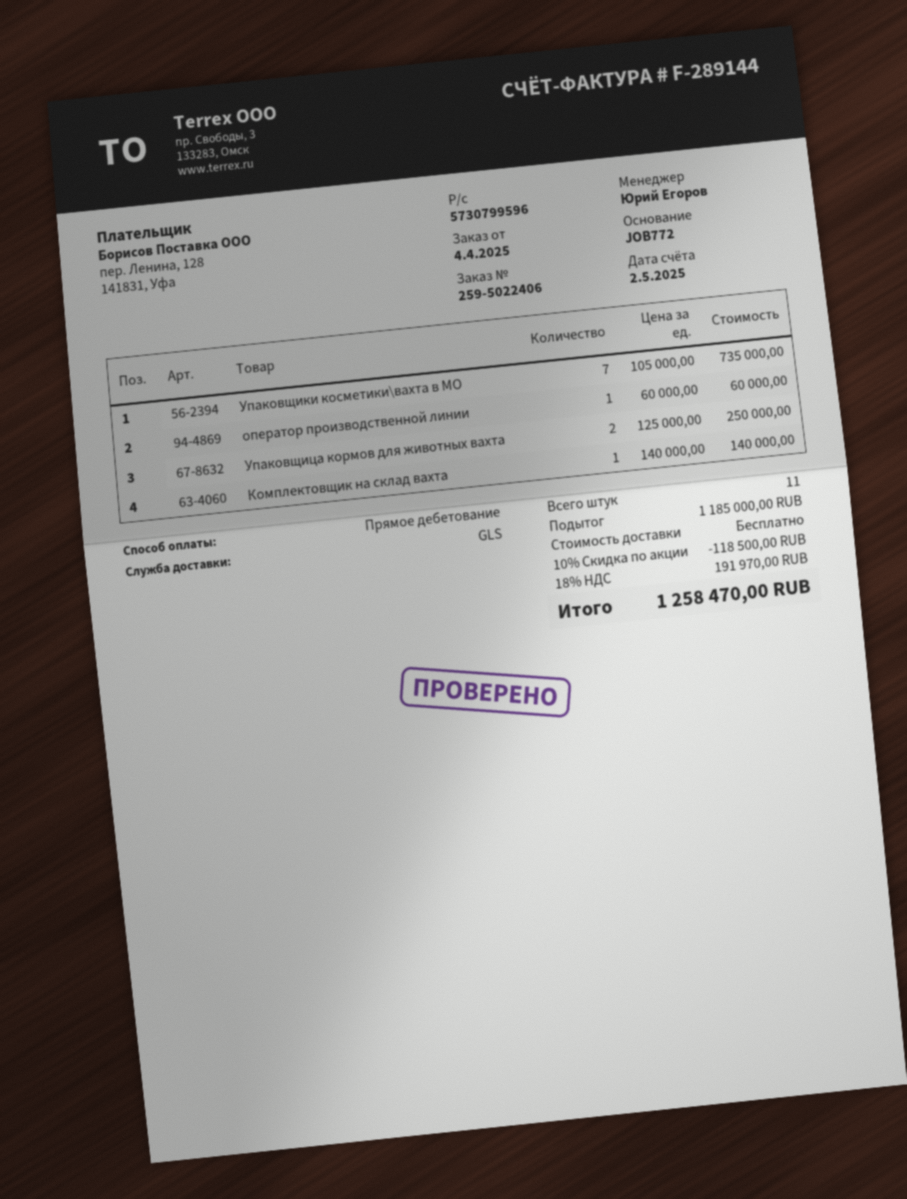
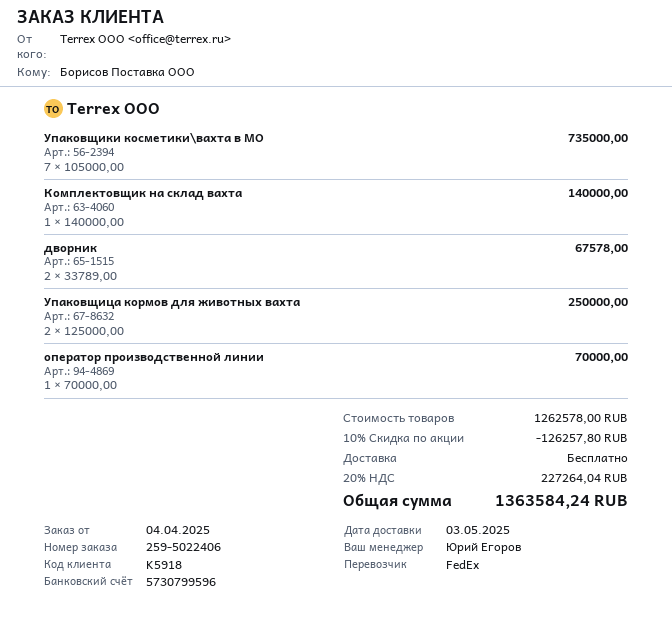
shipping method: GLS -> FedEx
оператор производственной линии: 1 x 60000.00 = 60000.00 -> 1 x 70000.00 = 70000.00
дворник: none -> 2 x 33789.00 = 67578.00
subtotal: 1185000.00 -> 1262578.00
discount: 10% = 118500.00 -> 10% = 126257.80
tax: 18% = 191970.00 -> 20% = 227264.04
total: 1258470.00 -> 1363584.24

